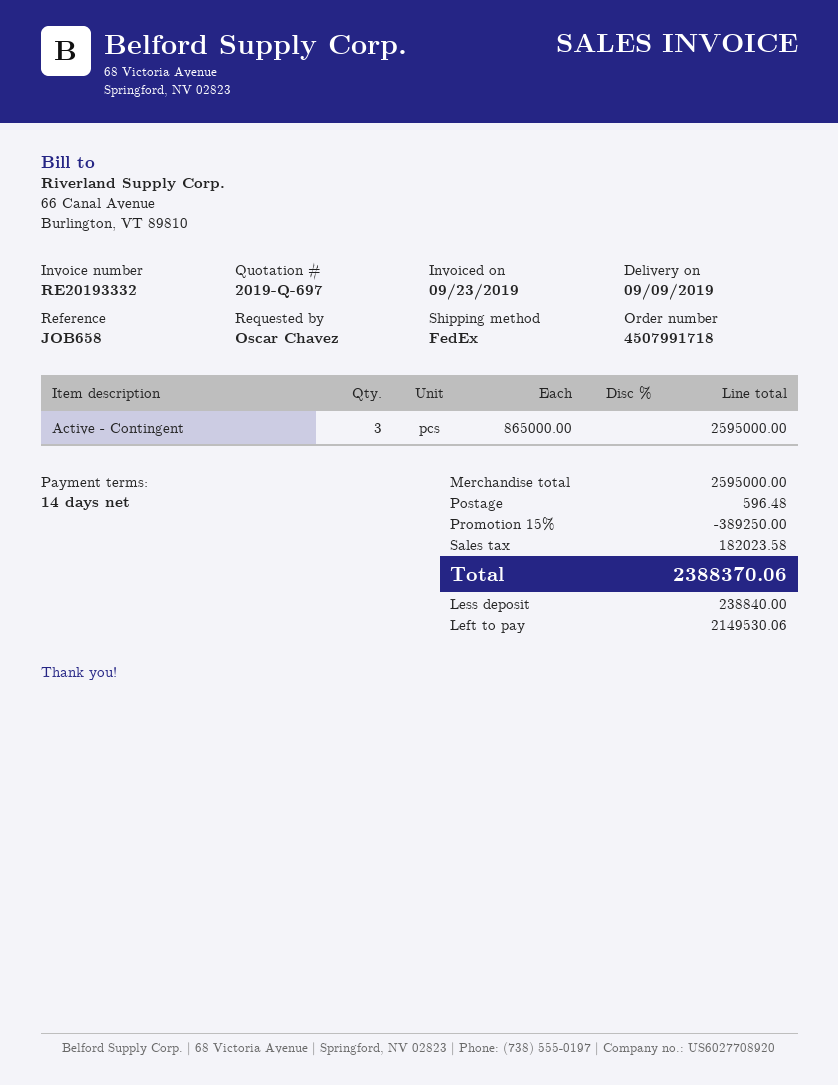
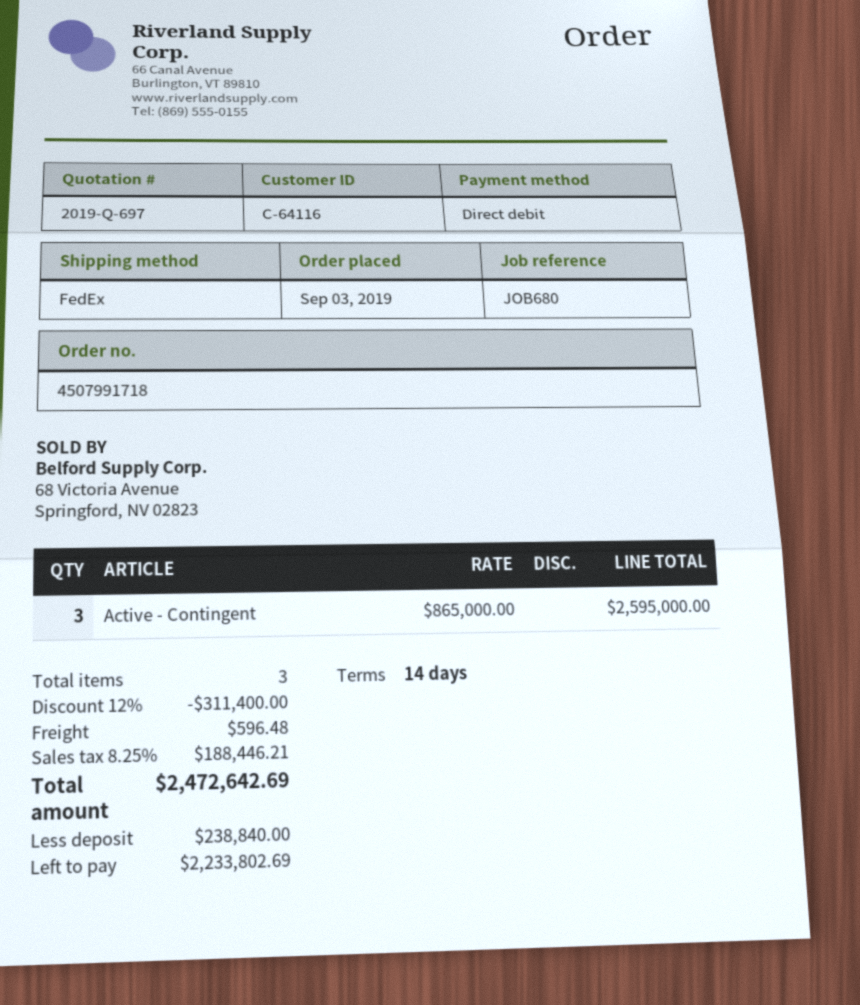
reference: JOB658 -> JOB680
discount: 15% = 389250.00 -> 12% = 311400.00
tax: 182023.58 -> 188446.21
total: 2388370.06 -> 2472642.69
balance: 2149530.06 -> 2233802.69

